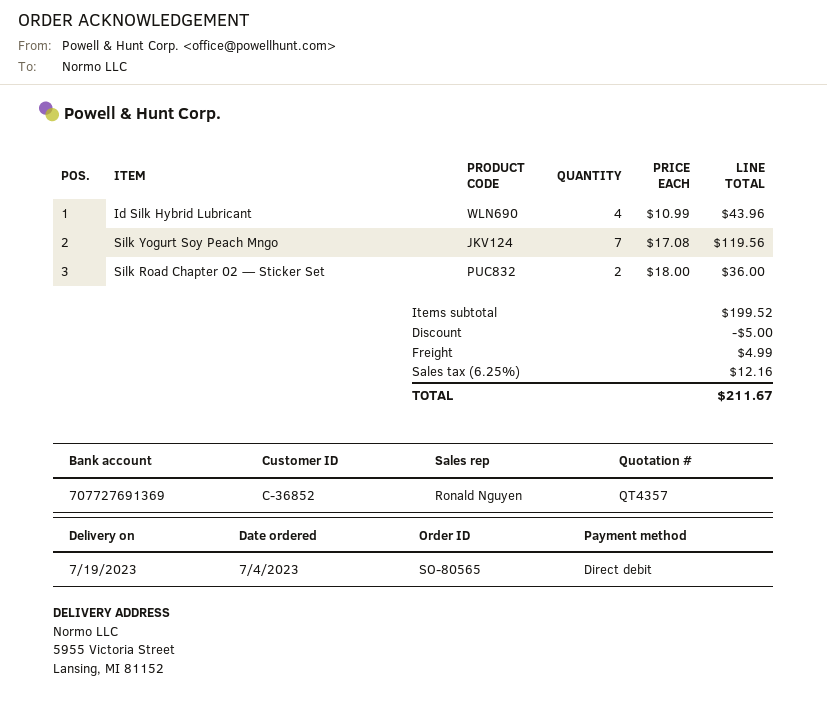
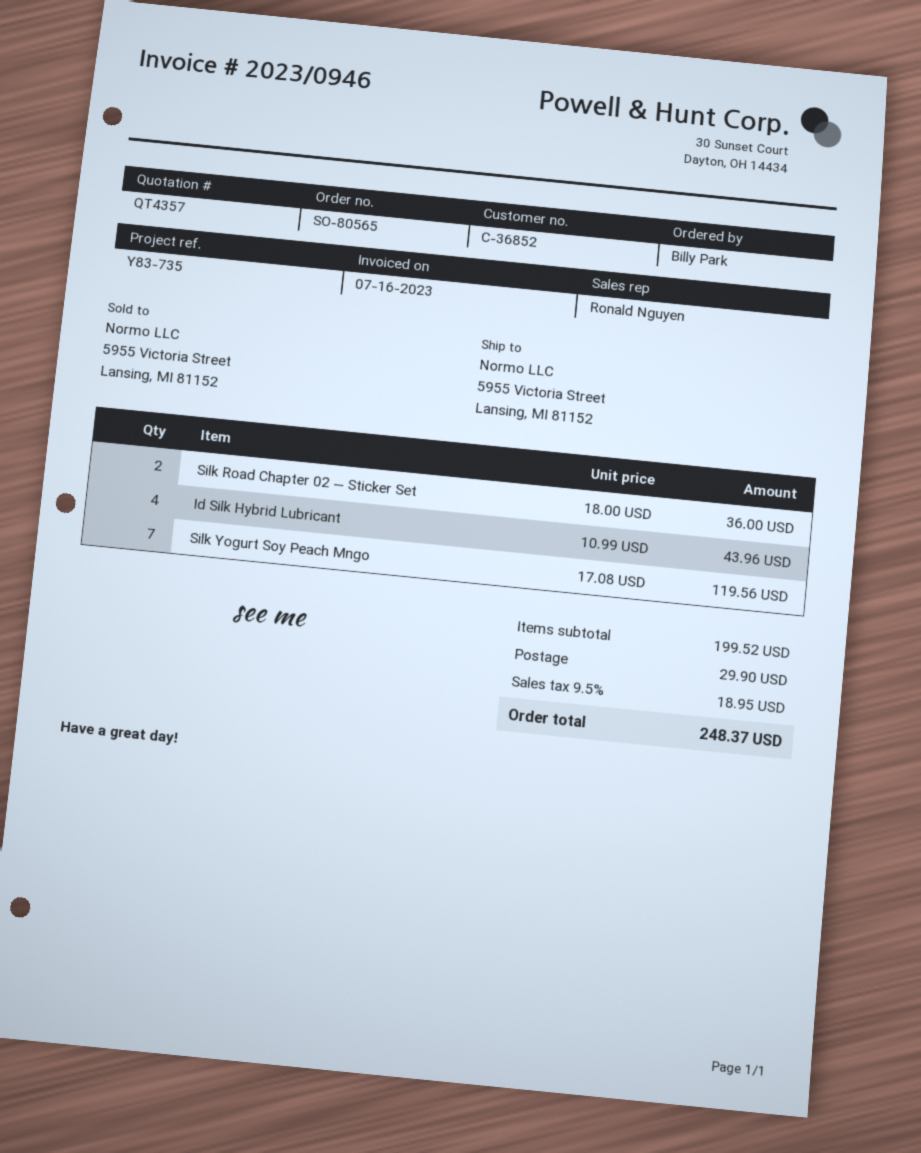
discount: 5.00 -> none
shipping: 4.99 -> 29.90
tax: 6.25% = 12.16 -> 9.5% = 18.95
total: 211.67 -> 248.37

